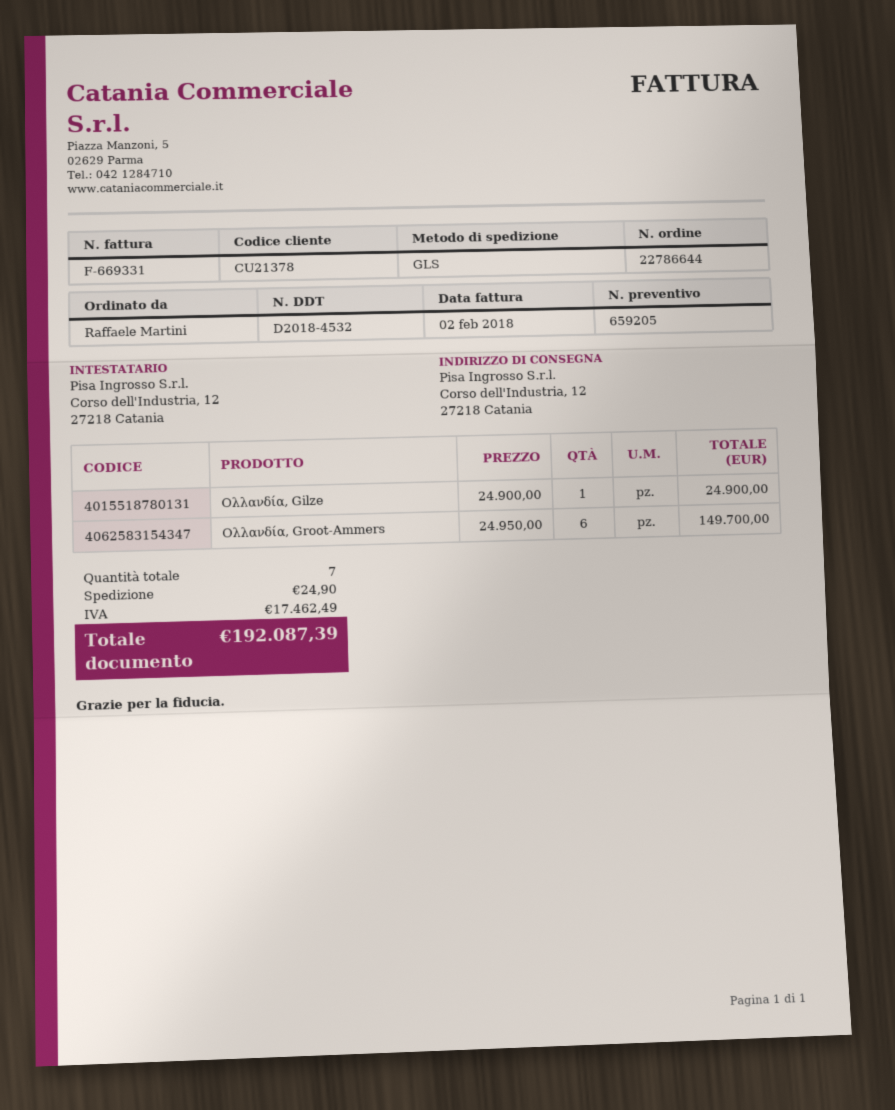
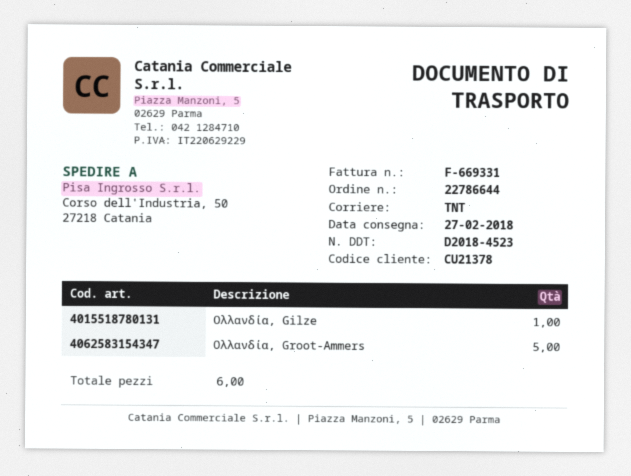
delivery note number: D2018-4532 -> D2018-4523
shipping method: GLS -> TNT
ship to: Corso dell'Industria, 12, 27218 Catania -> Corso dell'Industria, 50, 27218 Catania
Ολλανδία, Groot-Ammers: 6 -> 5
total quantity: 7 -> 6

